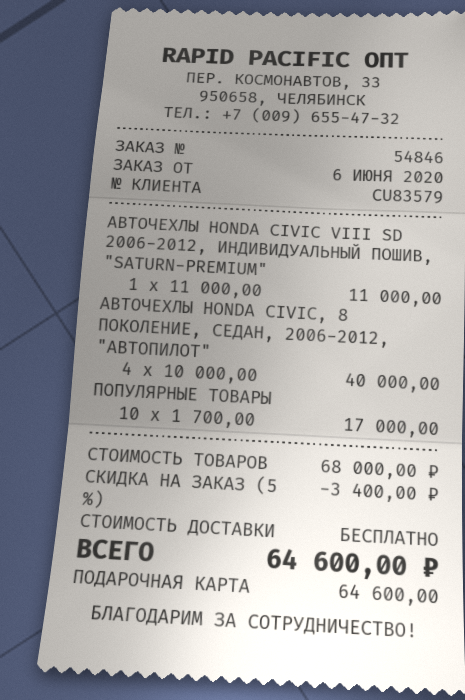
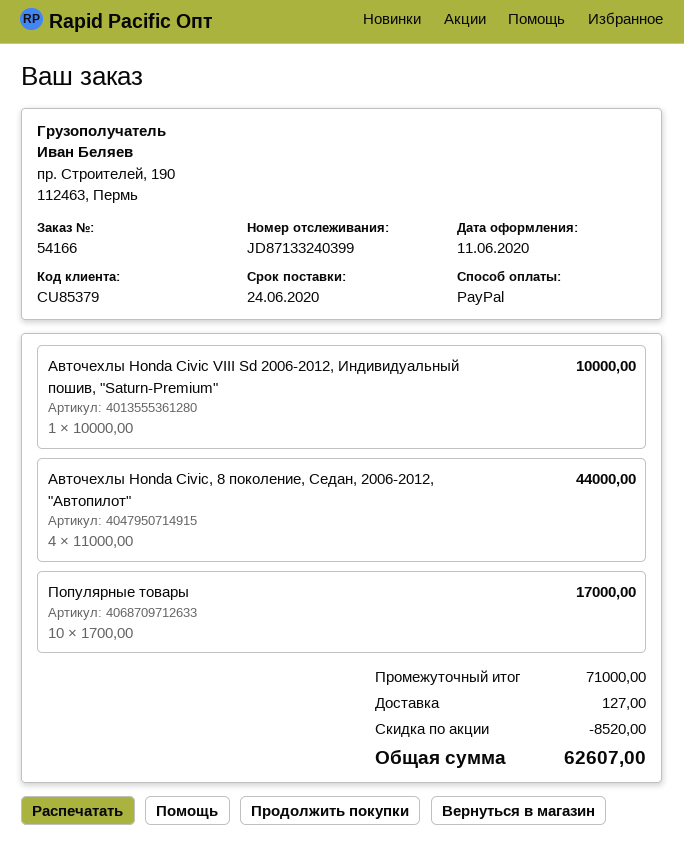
order number: 54846 -> 54166
order date: 2020-06-06 -> 2020-06-11
customer number: CU83579 -> CU85379
payment method: gift card -> PayPal
АВТОЧЕХЛЫ HONDA CIVIC VIII SD 2006-2012, ИНДИВИДУАЛЬНЫЙ ПОШИВ, "SATURN-PREMIUM": 1 x 11000.00 = 11000.00 -> 1 x 10000.00 = 10000.00
АВТОЧЕХЛЫ HONDA CIVIC, 8 ПОКОЛЕНИЕ, СЕДАН, 2006-2012, "АВТОПИЛОТ": 4 x 10000.00 = 40000.00 -> 4 x 11000.00 = 44000.00
subtotal: 68000.00 -> 71000.00
discount: 3400.00 -> 8520.00
shipping: 0.00 -> 127.00
total: 64600.00 -> 62607.00

